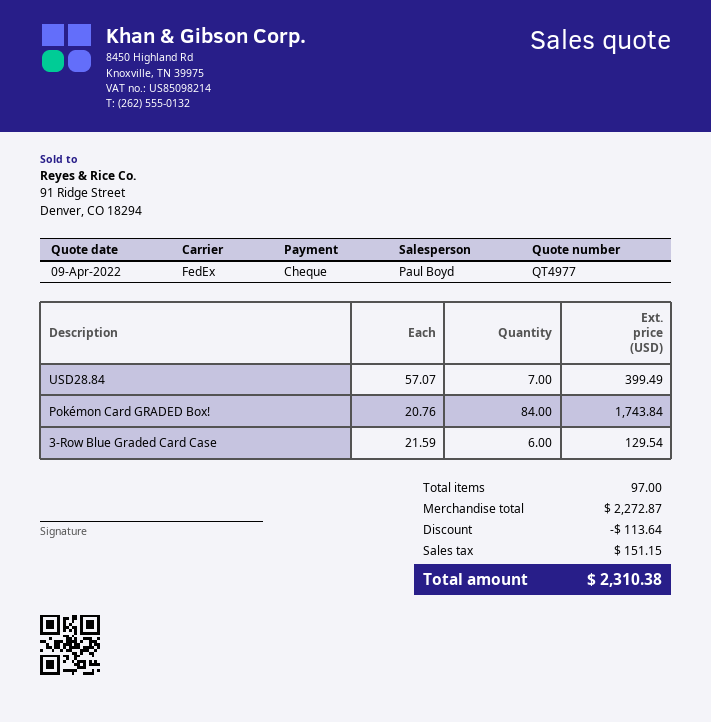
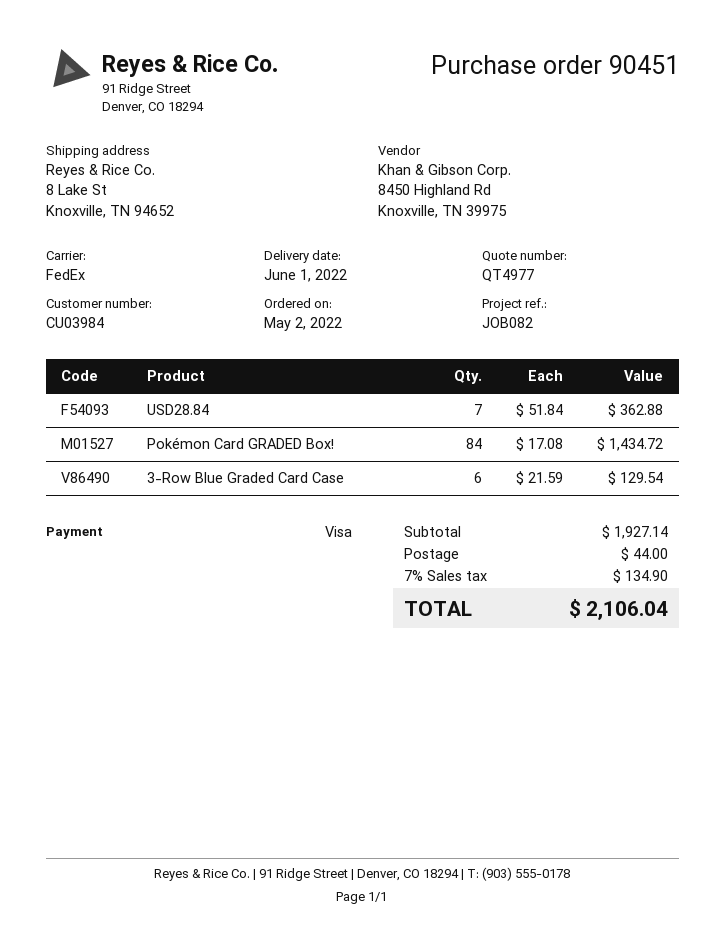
payment method: cheque -> Visa
USD28.84: 7 x 57.07 = 399.49 -> 7 x 51.84 = 362.88
Pokémon Card GRADED Box!: 84 x 20.76 = 1743.84 -> 84 x 17.08 = 1434.72
subtotal: 2272.87 -> 1927.14
discount: 113.64 -> none
shipping: none -> 44.00
tax: 151.15 -> 134.90
total: 2310.38 -> 2106.04

